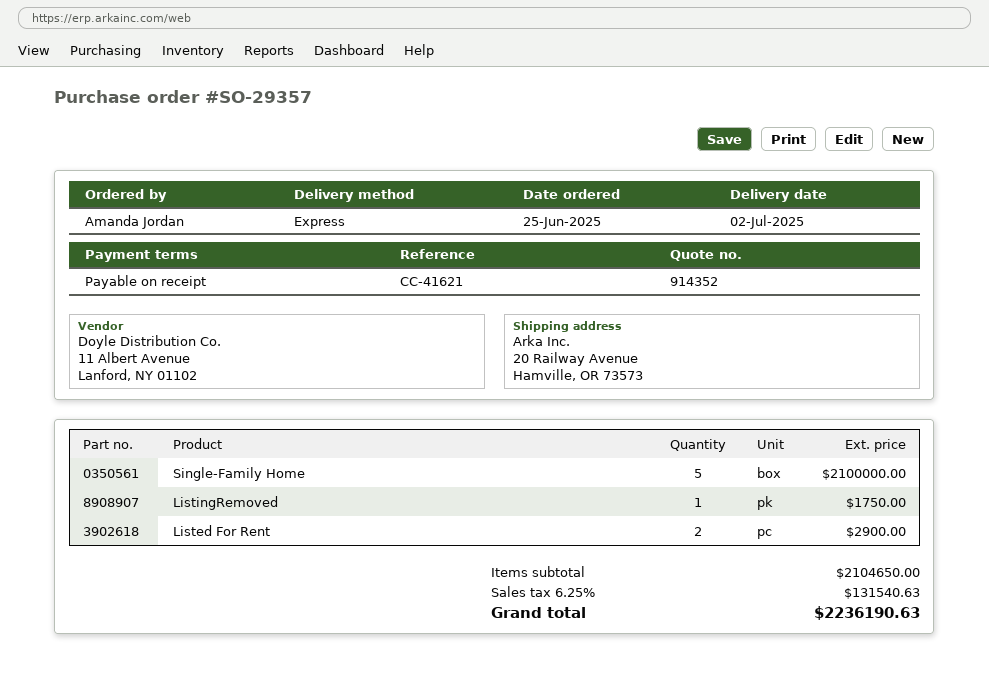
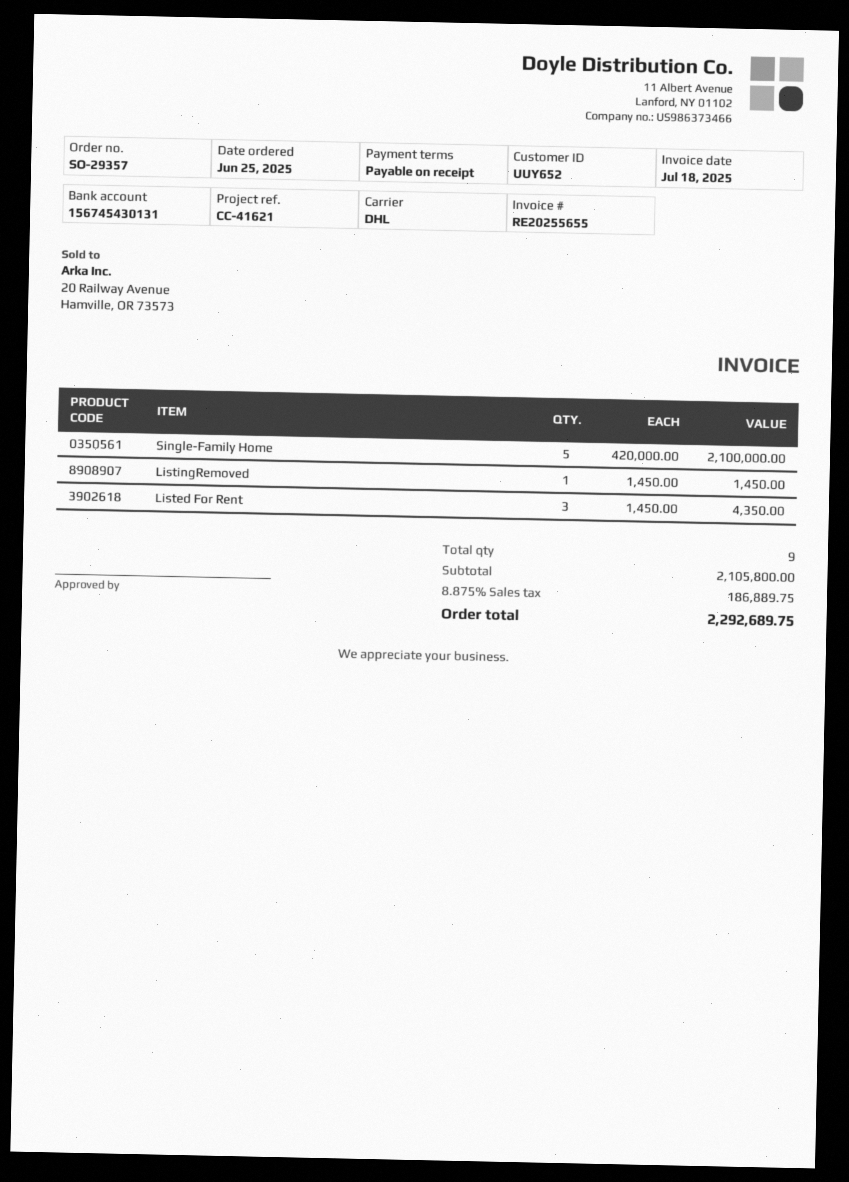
shipping method: express -> DHL
ListingRemoved: 1 for 1750.00 -> 1 for 1450.00
Listed For Rent: 2 for 2900.00 -> 3 for 4350.00
subtotal: 2104650.00 -> 2105800.00
tax: 6.25% = 131540.63 -> 8.875% = 186889.75
total: 2236190.63 -> 2292689.75

